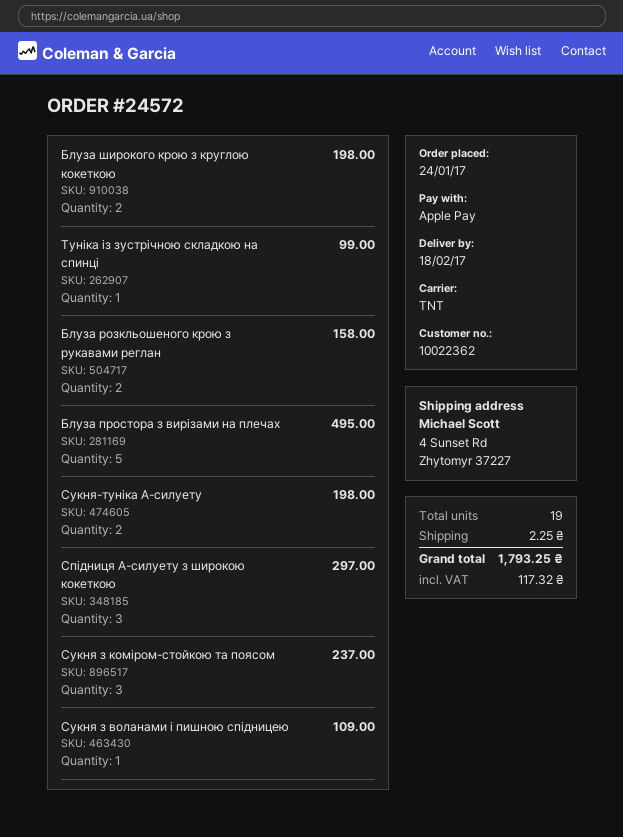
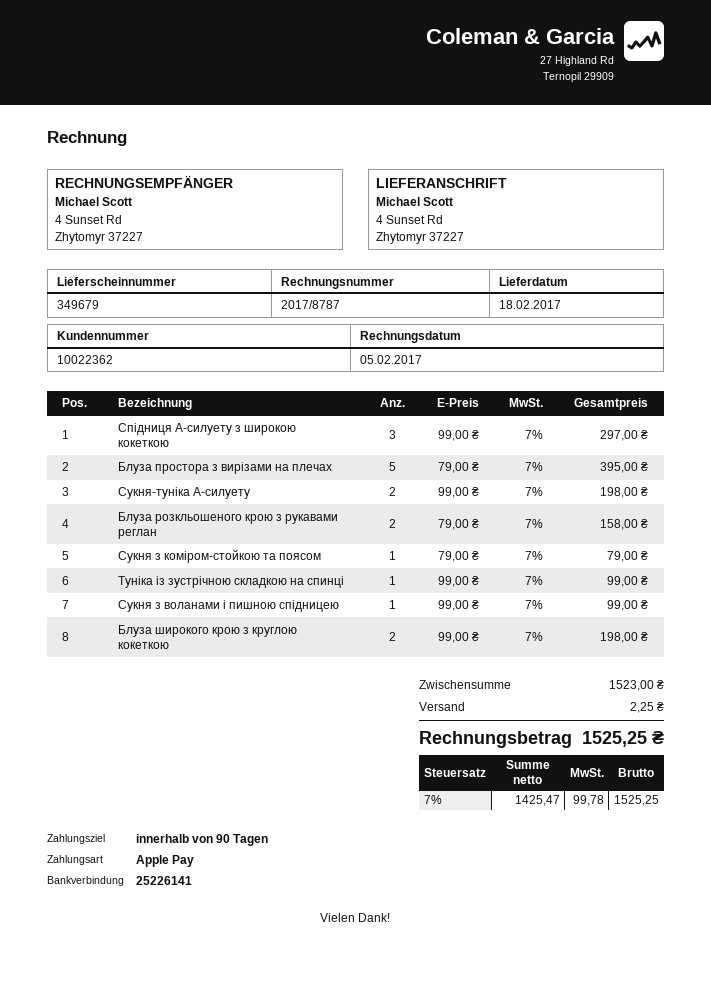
Блуза простора з вирізами на плечах: 5 for 495.00 -> 5 for 395.00
Сукня з коміром-стойкою та поясом: 3 for 237.00 -> 1 for 79.00
Сукня з воланами і пишною спідницею: 1 for 109.00 -> 1 for 99.00
tax: 117.32 -> 99.78
total: 1793.25 -> 1525.25

